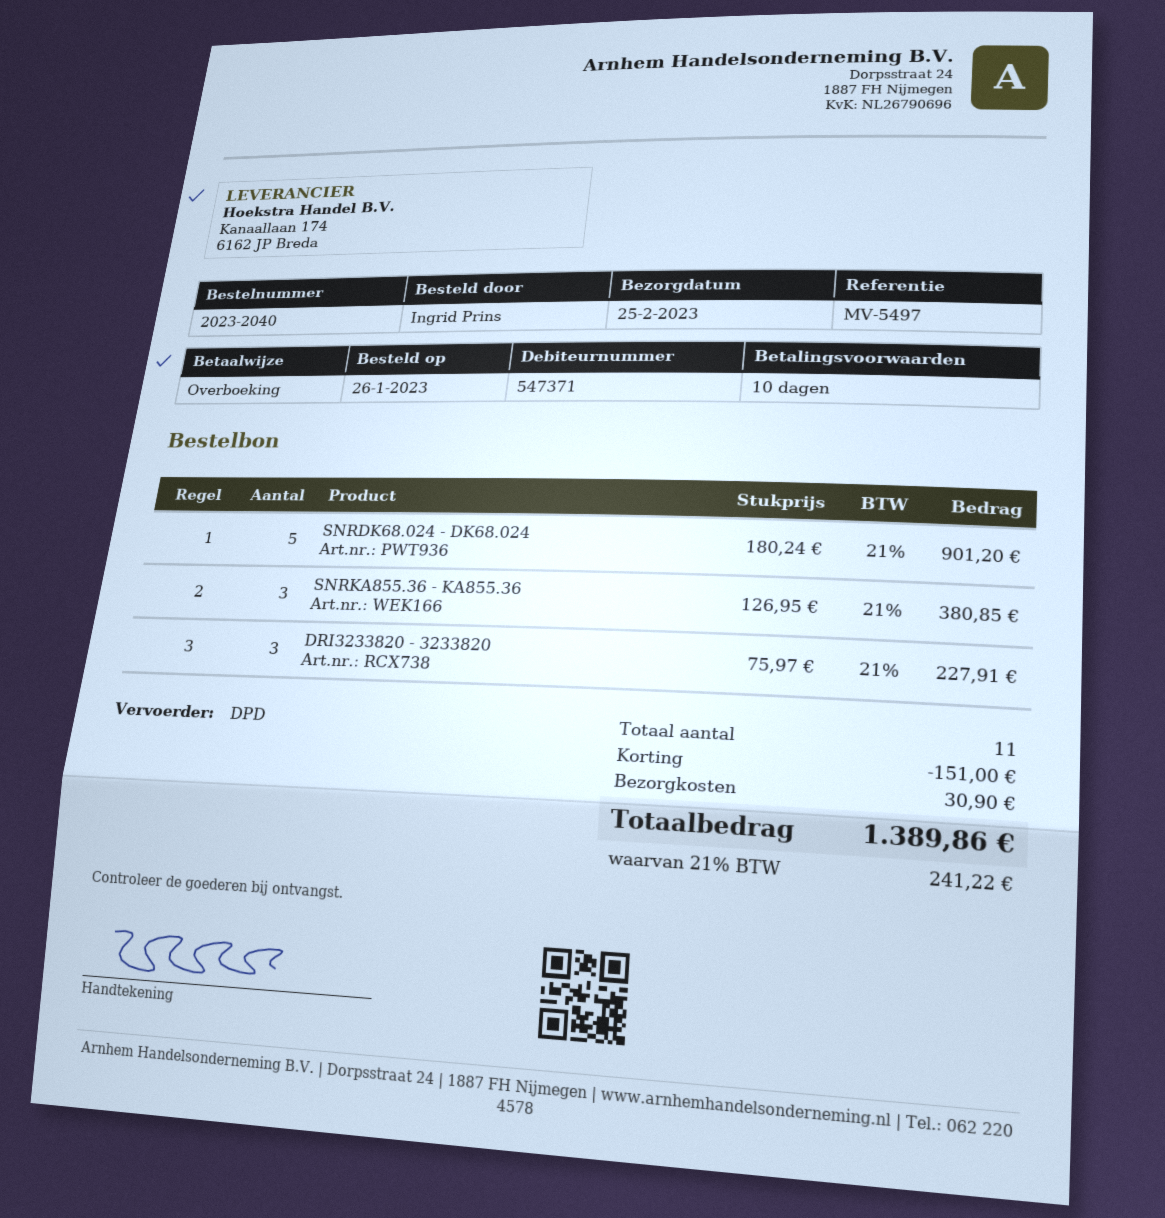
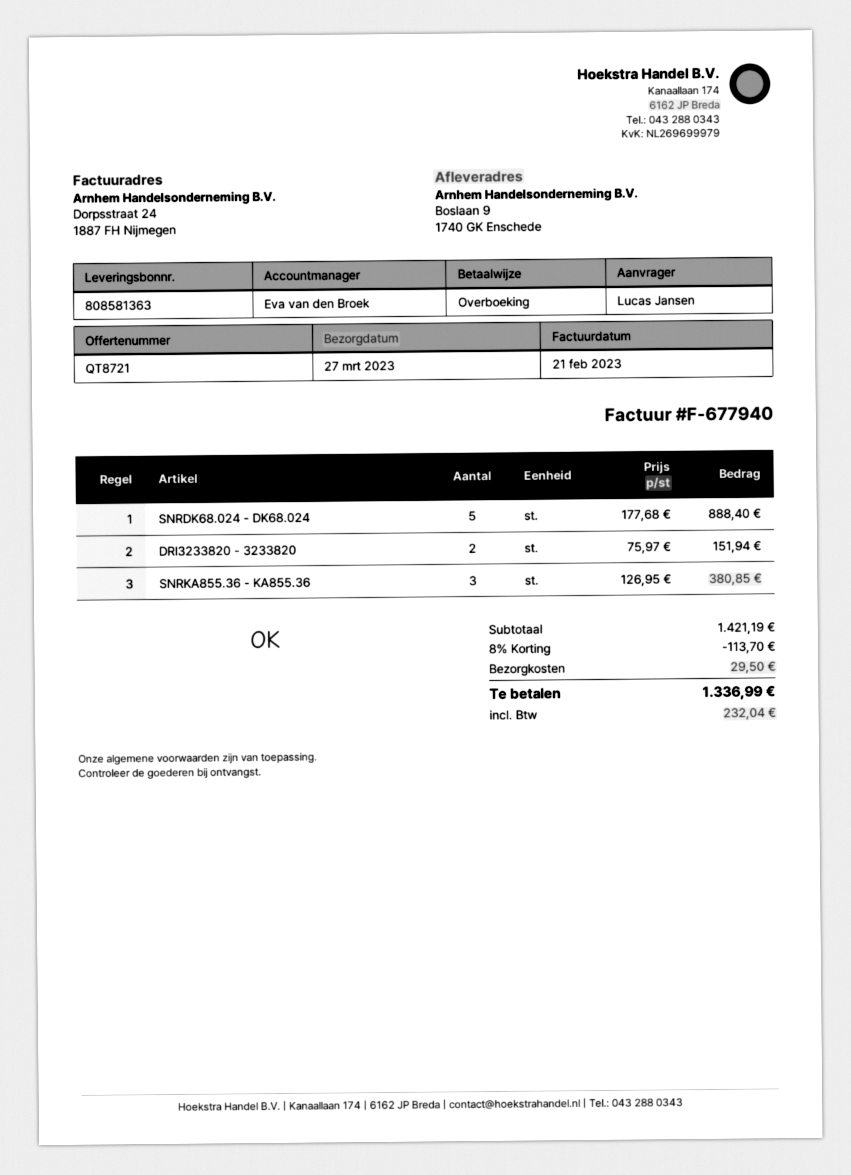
delivery date: 2023-02-25 -> 2023-03-27
ordered by: Ingrid Prins -> Lucas Jansen
SNRDK68.024 - DK68.024: 5 x 180.24 = 901.20 -> 5 x 177.68 = 888.40
DRI3233820 - 3233820: 3 x 75.97 = 227.91 -> 2 x 75.97 = 151.94
discount: 151.00 -> 113.70
shipping: 30.90 -> 29.50
tax: 241.22 -> 232.04
total: 1389.86 -> 1336.99

